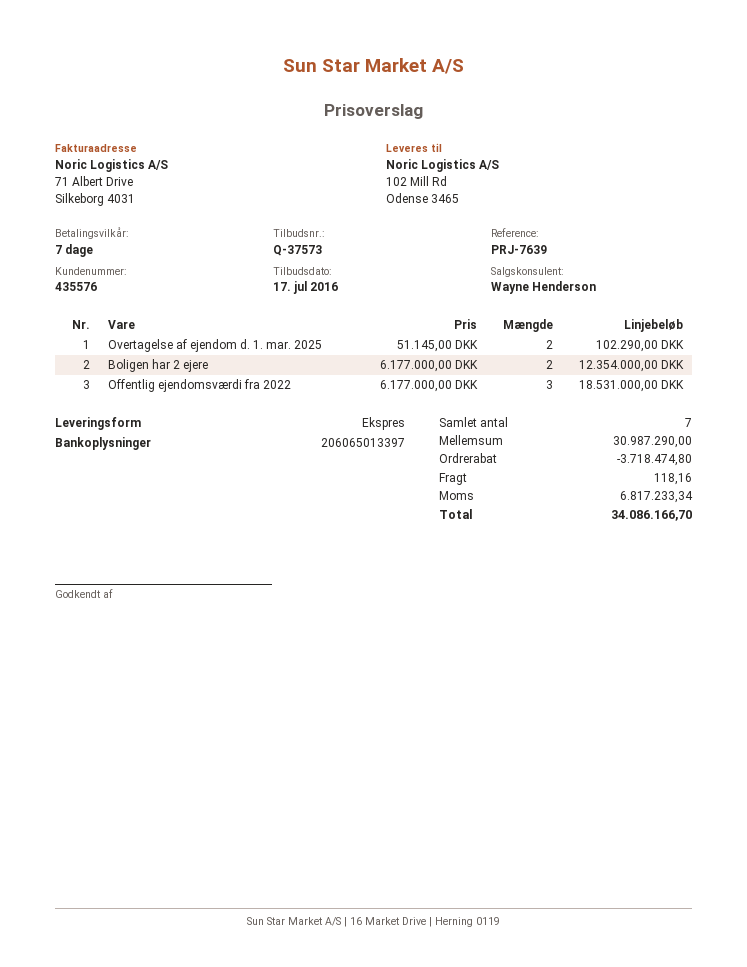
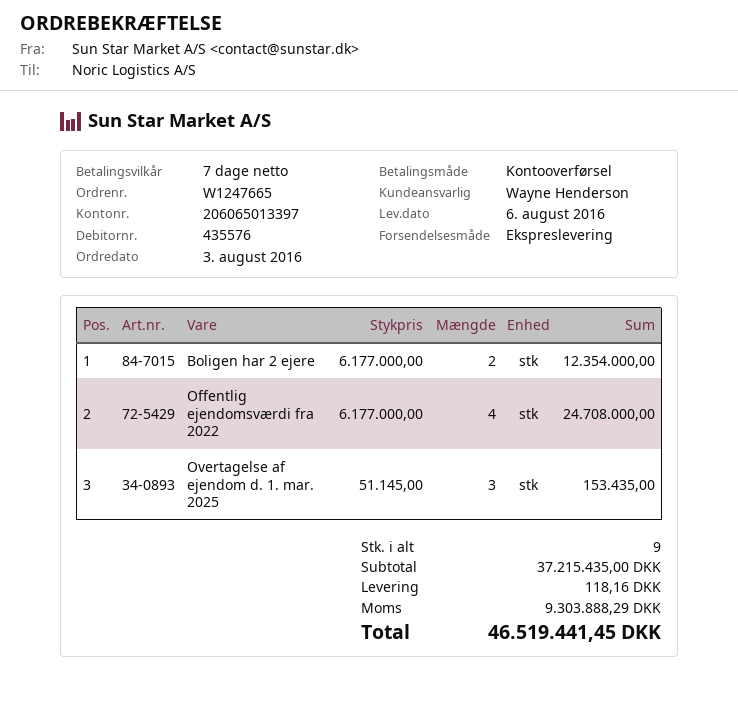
Overtagelse af ejendom d. 1. mar. 2025: 2 x 51145.00 = 102290.00 -> 3 x 51145.00 = 153435.00
Offentlig ejendomsværdi fra 2022: 3 x 6177000.00 = 18531000.00 -> 4 x 6177000.00 = 24708000.00
total quantity: 7 -> 9
subtotal: 30987290.00 -> 37215435.00
discount: 3718474.80 -> none
tax: 6817233.34 -> 9303888.29
total: 34086166.70 -> 46519441.45

